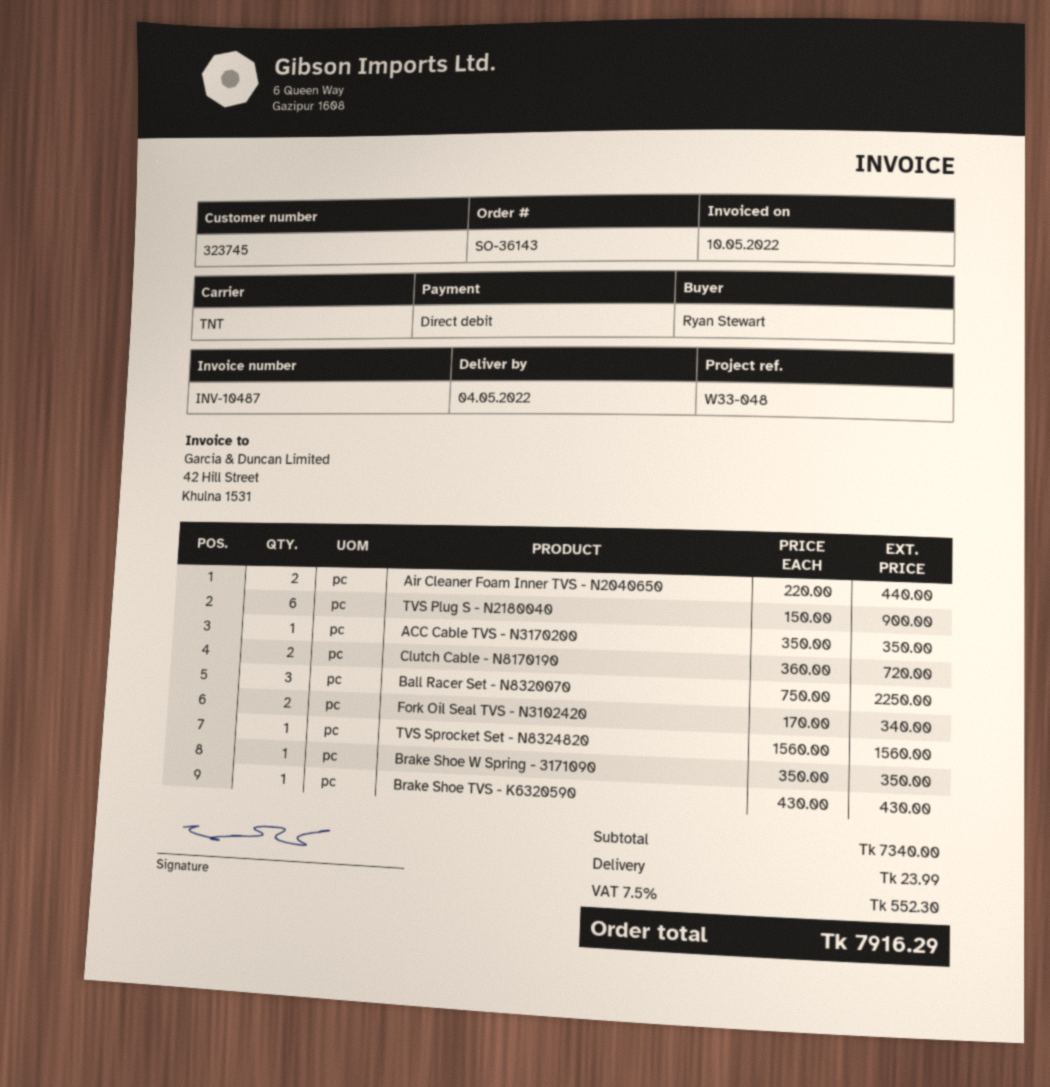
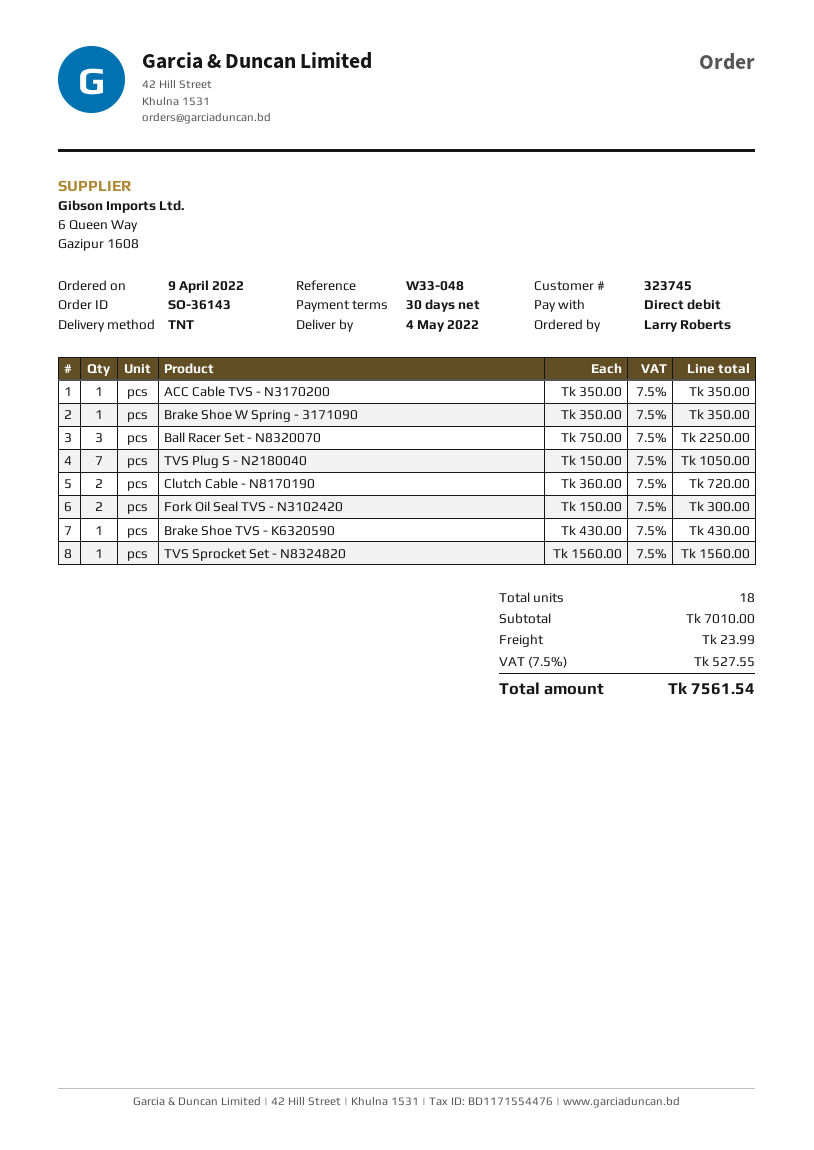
ordered by: Ryan Stewart -> Larry Roberts
Air Cleaner Foam Inner TVS - N2040650: 2 x 220.00 = 440.00 -> none
TVS Plug S - N2180040: 6 x 150.00 = 900.00 -> 7 x 150.00 = 1050.00
Fork Oil Seal TVS - N3102420: 2 x 170.00 = 340.00 -> 2 x 150.00 = 300.00
subtotal: 7340.00 -> 7010.00
tax: 7.5% = 552.30 -> 7.5% = 527.55
total: 7916.29 -> 7561.54

